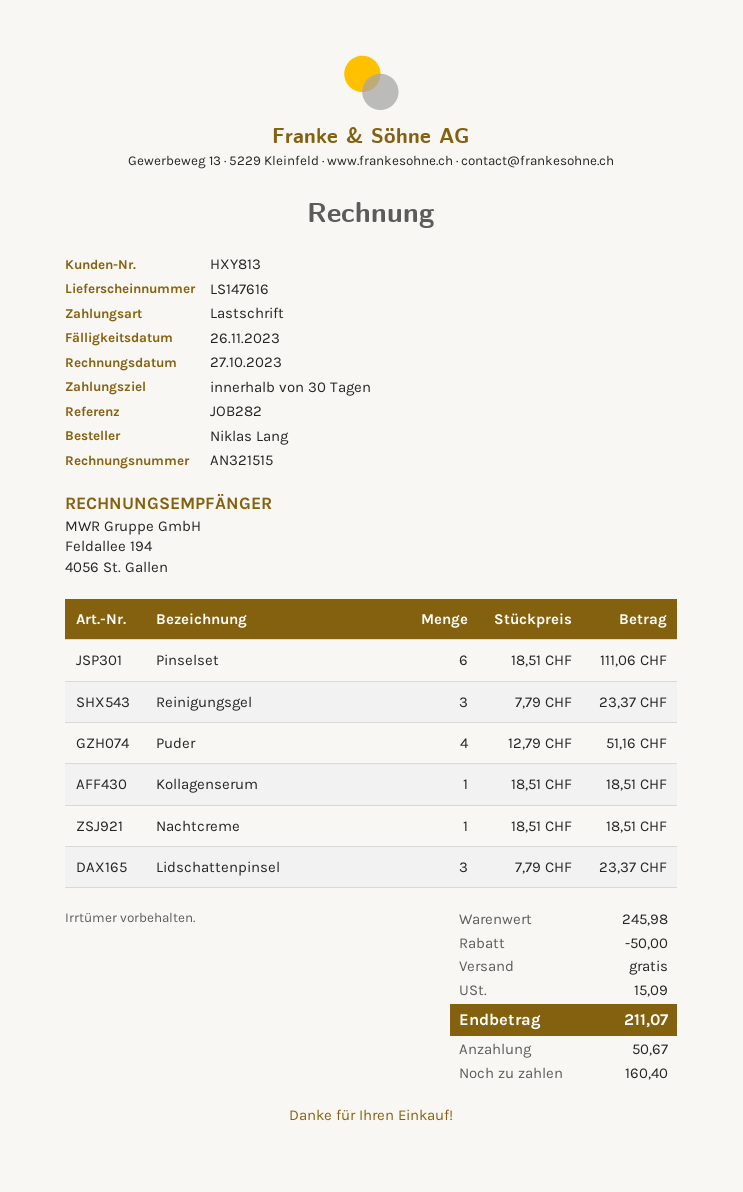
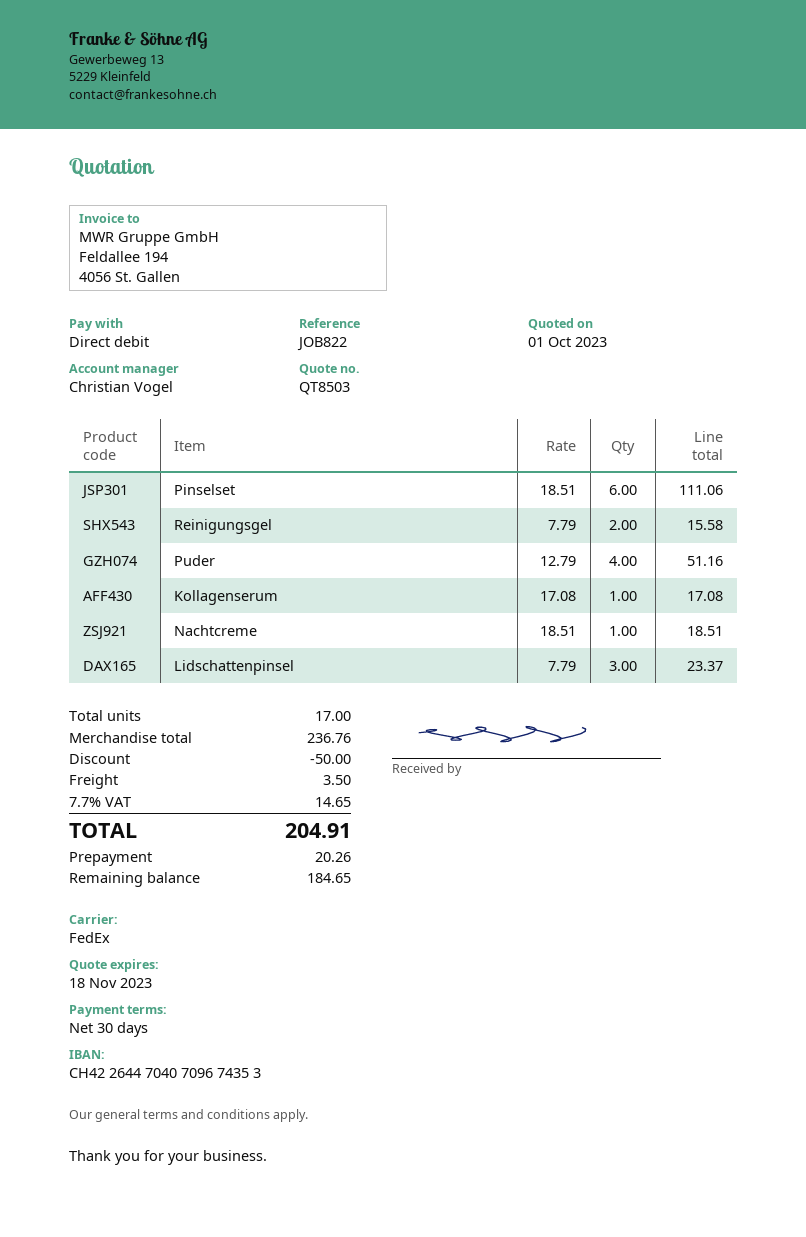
reference: JOB282 -> JOB822
Reinigungsgel: 3 x 7.79 = 23.37 -> 2 x 7.79 = 15.58
Kollagenserum: 1 x 18.51 = 18.51 -> 1 x 17.08 = 17.08
subtotal: 245.98 -> 236.76
shipping: 0.00 -> 3.50
tax: 15.09 -> 14.65
total: 211.07 -> 204.91
deposit: 50.67 -> 20.26
balance: 160.40 -> 184.65

